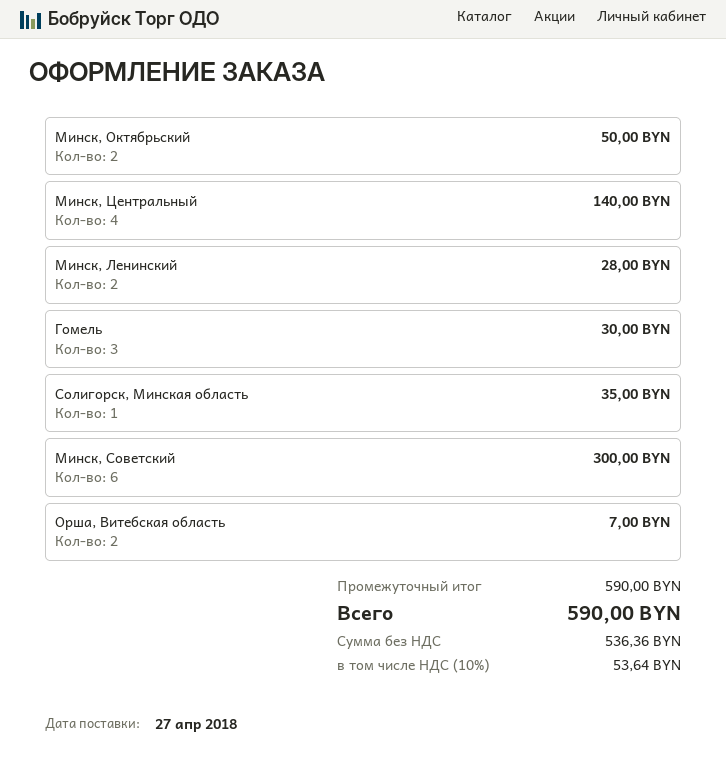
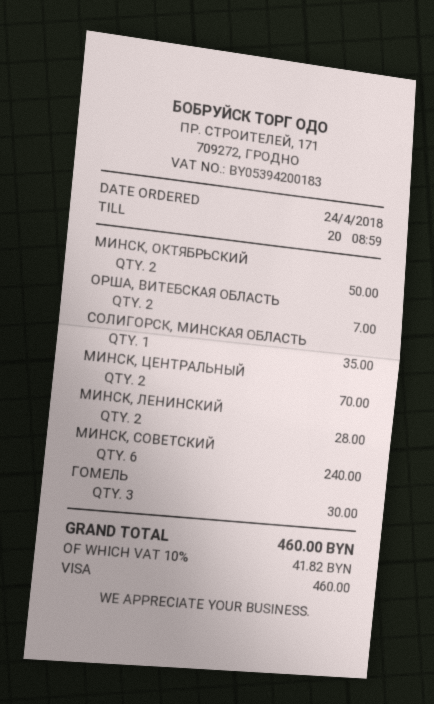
Минск, Центральный: 4 for 140.00 -> 2 for 70.00
Минск, Советский: 6 for 300.00 -> 6 for 240.00
tax: 10% = 53.64 -> 10% = 41.82
total: 590.00 -> 460.00

